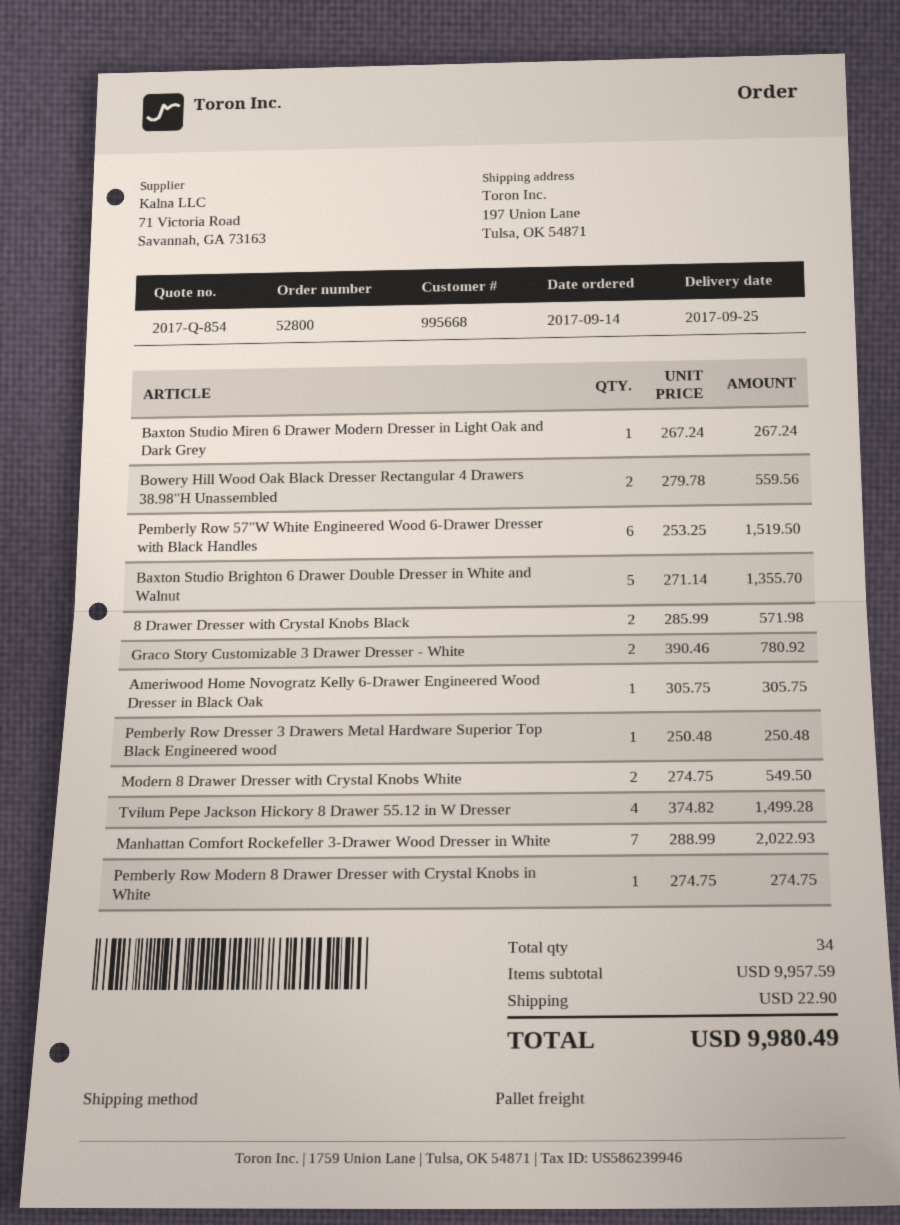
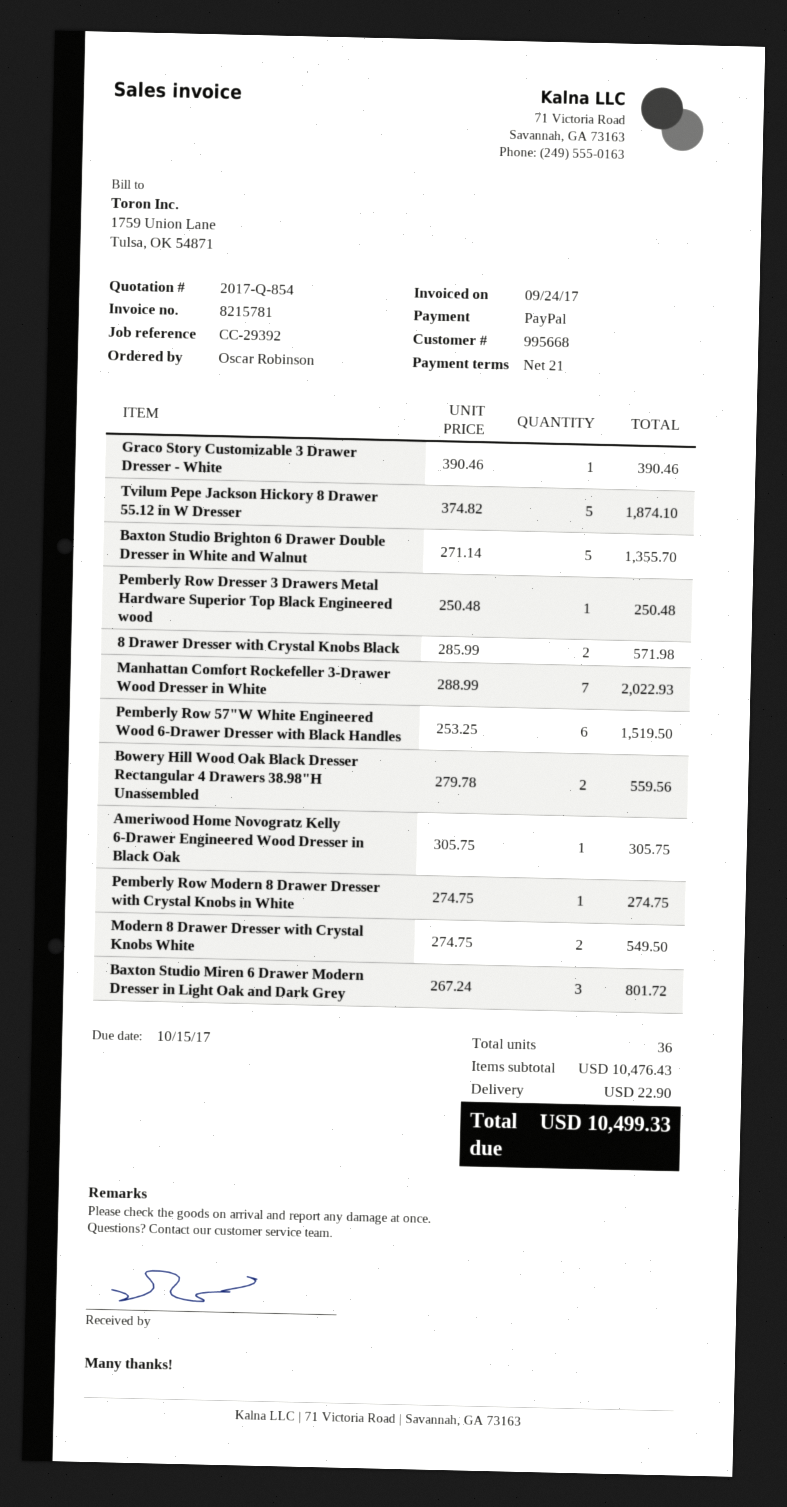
Baxton Studio Miren 6 Drawer Modern Dresser in Light Oak and Dark Grey: 1 x 267.24 = 267.24 -> 3 x 267.24 = 801.72
Graco Story Customizable 3 Drawer Dresser - White: 2 x 390.46 = 780.92 -> 1 x 390.46 = 390.46
Tvilum Pepe Jackson Hickory 8 Drawer 55.12 in W Dresser: 4 x 374.82 = 1499.28 -> 5 x 374.82 = 1874.10
total quantity: 34 -> 36
subtotal: 9957.59 -> 10476.43
total: 9980.49 -> 10499.33

